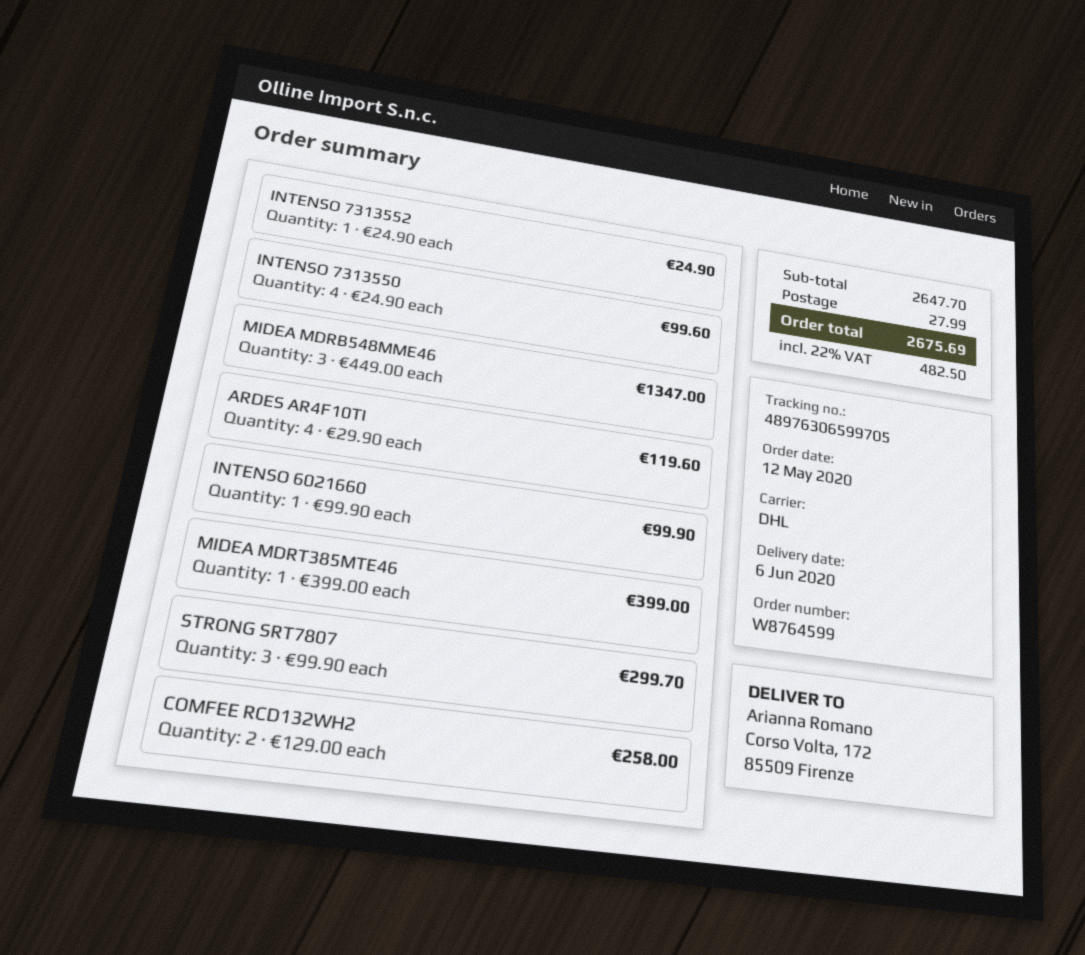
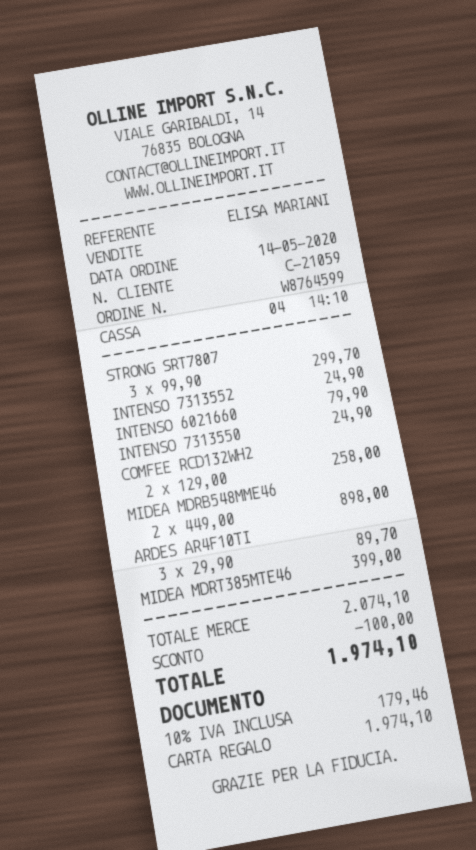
order date: 2020-05-12 -> 2020-05-14
INTENSO 7313550: 4 x 24.90 = 99.60 -> 1 x 24.90 = 24.90
MIDEA MDRB548MME46: 3 x 449.00 = 1347.00 -> 2 x 449.00 = 898.00
ARDES AR4F10TI: 4 x 29.90 = 119.60 -> 3 x 29.90 = 89.70
INTENSO 6021660: 1 x 99.90 = 99.90 -> 1 x 79.90 = 79.90
subtotal: 2647.70 -> 2074.10
discount: none -> 100.00
shipping: 27.99 -> none
tax: 22% = 482.50 -> 10% = 179.46
total: 2675.69 -> 1974.10

